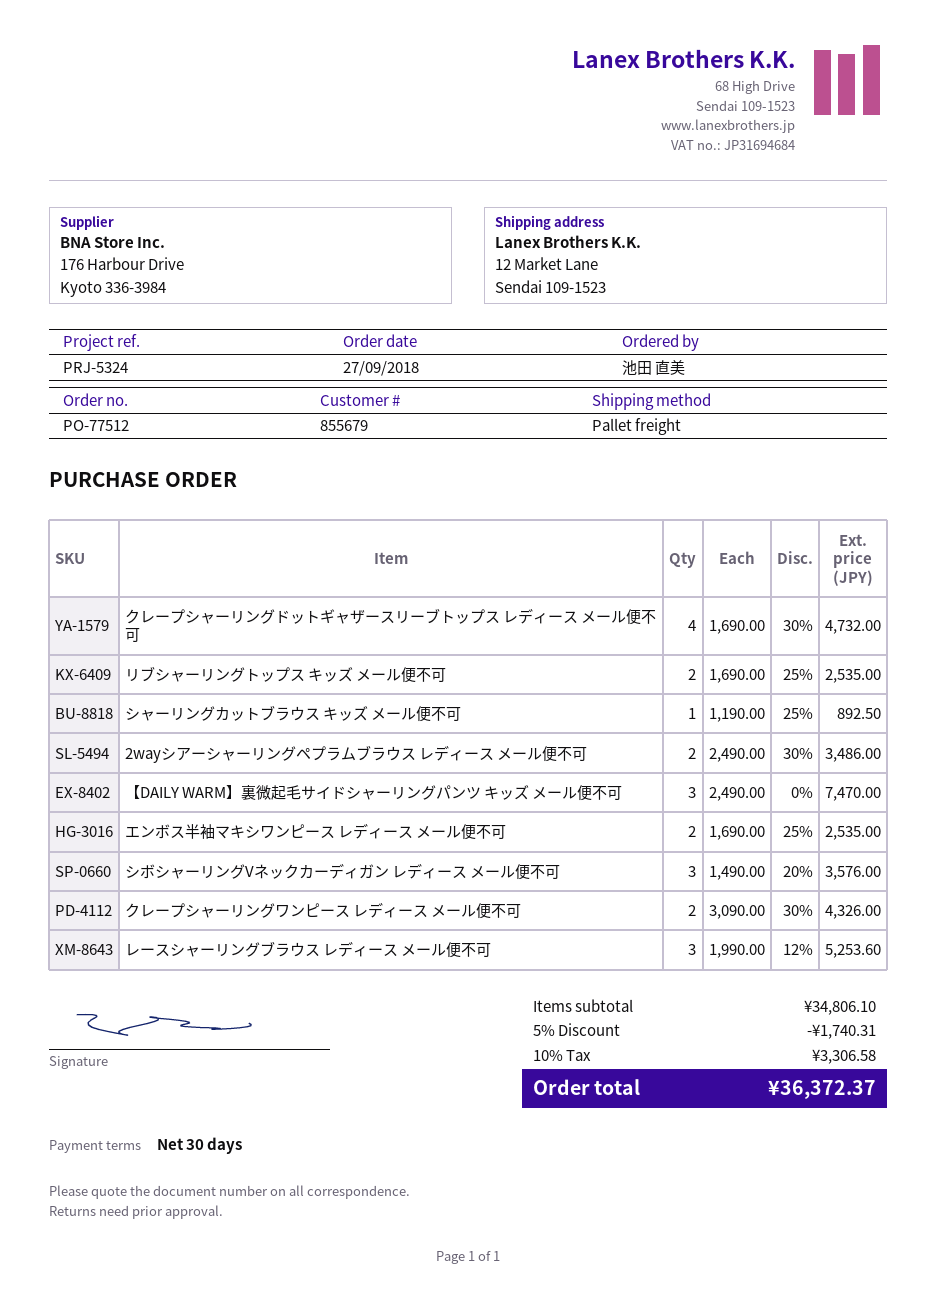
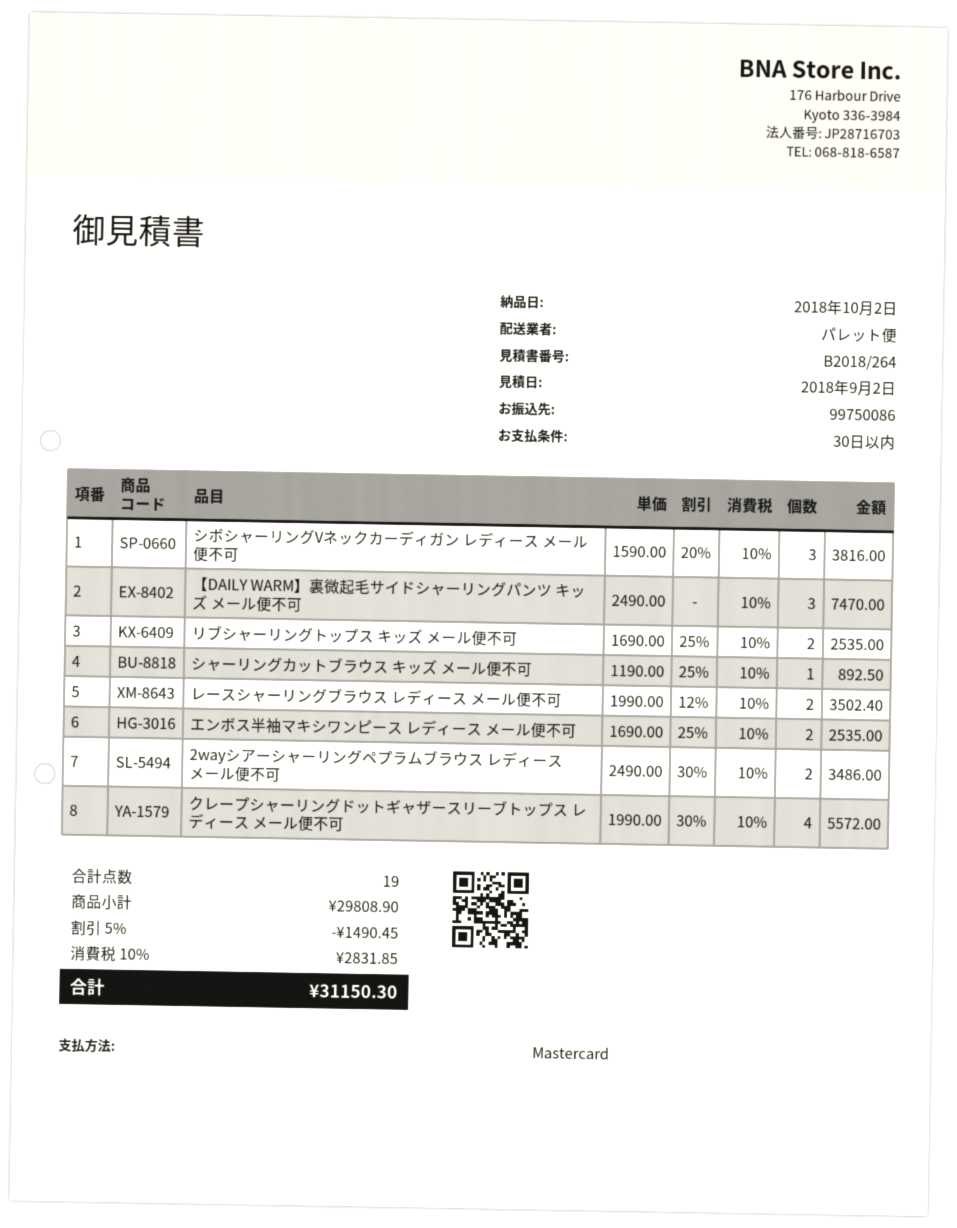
クレープシャーリングドットギャザースリーブトップス レディース メール便不可: 4 x 1690.00 - 30% = 4732.00 -> 4 x 1990.00 - 30% = 5572.00
シボシャーリングVネックカーディガン レディース メール便不可: 3 x 1490.00 - 20% = 3576.00 -> 3 x 1590.00 - 20% = 3816.00
クレープシャーリングワンピース レディース メール便不可: 2 x 3090.00 - 30% = 4326.00 -> none
レースシャーリングブラウス レディース メール便不可: 3 x 1990.00 - 12% = 5253.60 -> 2 x 1990.00 - 12% = 3502.40
subtotal: 34806.10 -> 29808.90
discount: 5% = 1740.31 -> 5% = 1490.45
tax: 10% = 3306.58 -> 10% = 2831.85
total: 36372.37 -> 31150.30

